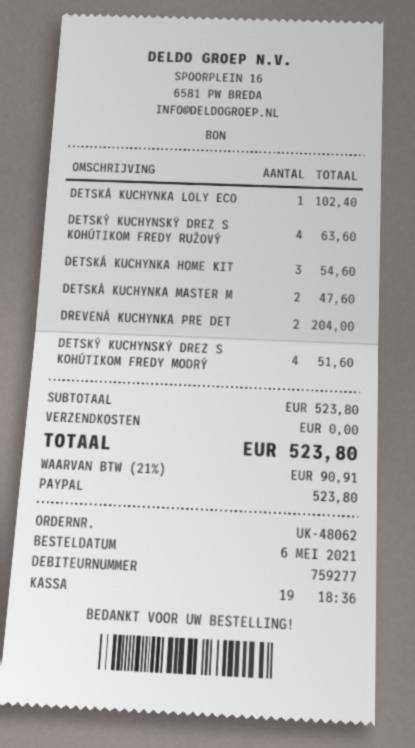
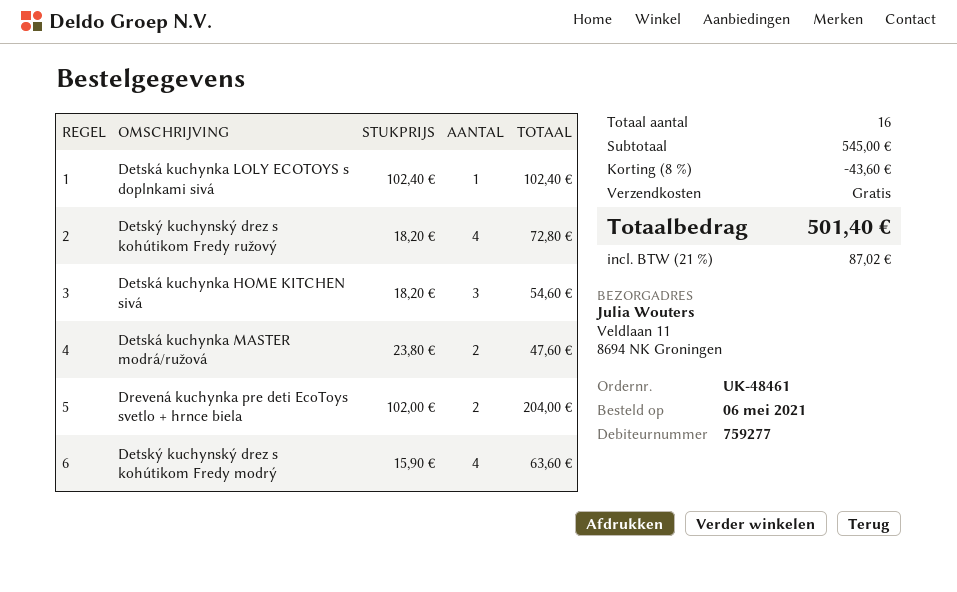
order number: UK-48062 -> UK-48461
DETSKÝ KUCHYNSKÝ DREZ S KOHÚTIKOM FREDY RUŽOVÝ: 4 for 63.60 -> 4 for 72.80
DETSKÝ KUCHYNSKÝ DREZ S KOHÚTIKOM FREDY MODRÝ: 4 for 51.60 -> 4 for 63.60
subtotal: 523.80 -> 545.00
discount: none -> 8% = 43.60
tax: 21% = 90.91 -> 21% = 87.02
total: 523.80 -> 501.40

